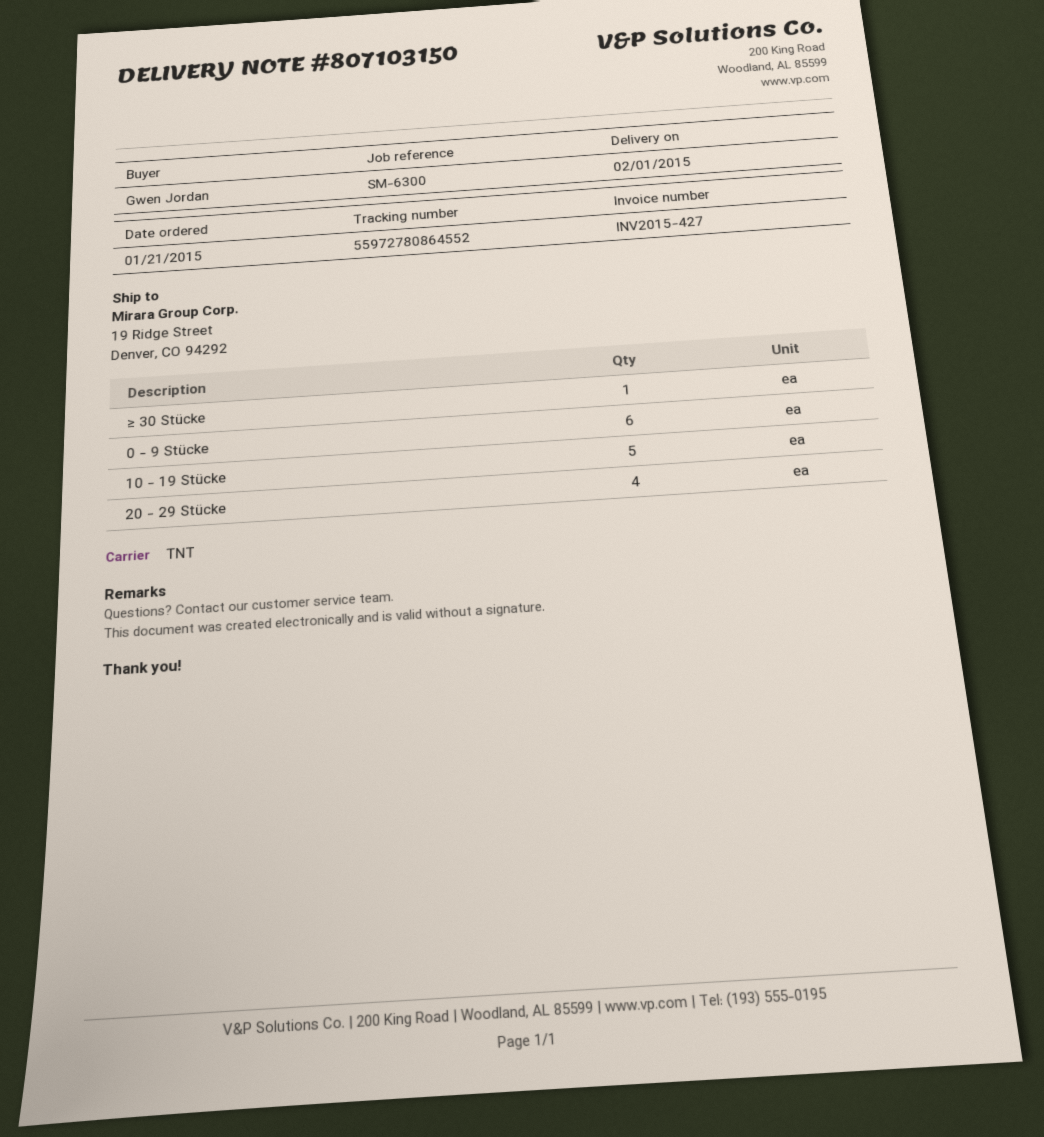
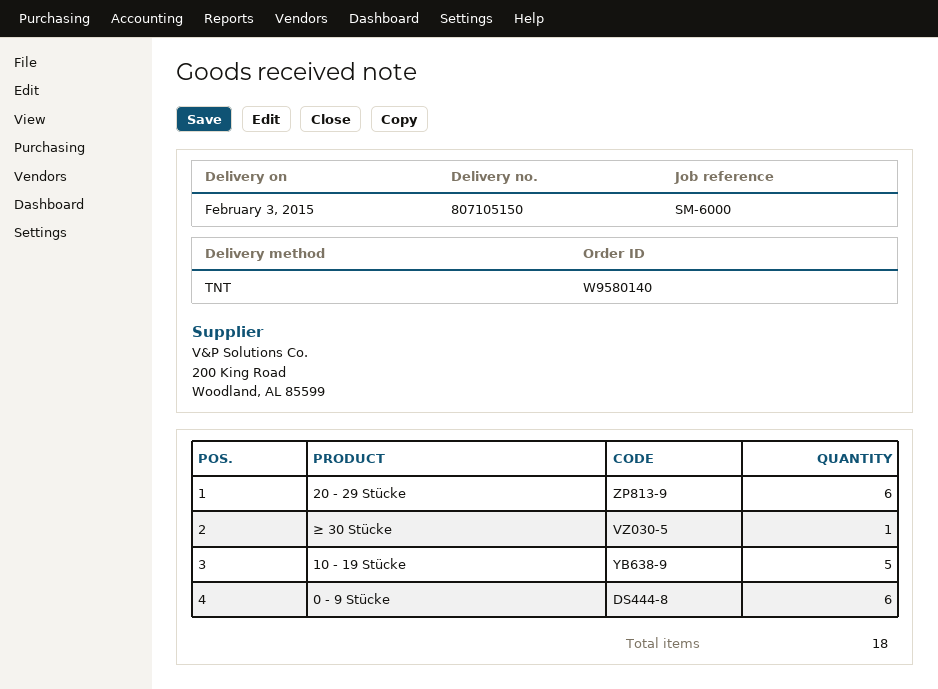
delivery note number: 807103150 -> 807105150
delivery date: 2015-02-01 -> 2015-02-03
reference: SM-6300 -> SM-6000
20 - 29 Stücke: 4 -> 6

